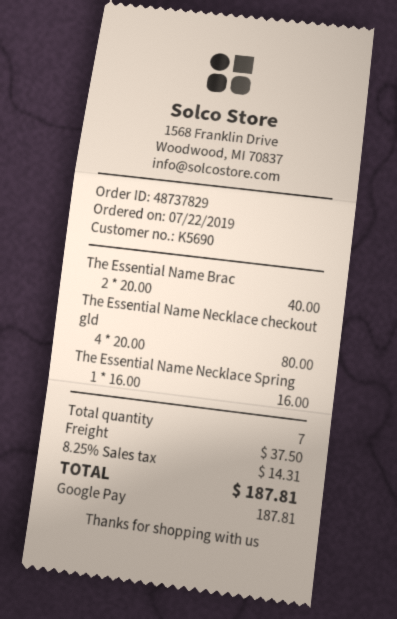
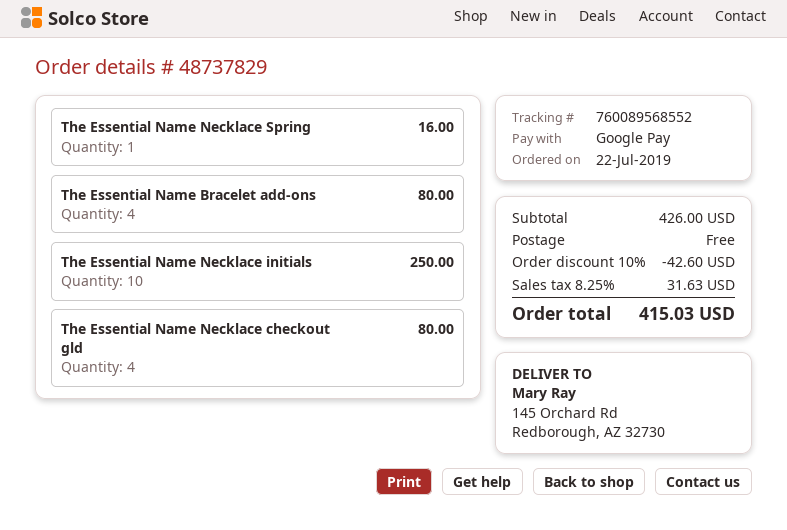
The Essential Name Brac: 2 for 40.00 -> 4 for 80.00
The Essential Name Necklace initials: none -> 10 for 250.00
discount: none -> 10% = 42.60
shipping: 37.50 -> 0.00
tax: 8.25% = 14.31 -> 8.25% = 31.63
total: 187.81 -> 415.03

